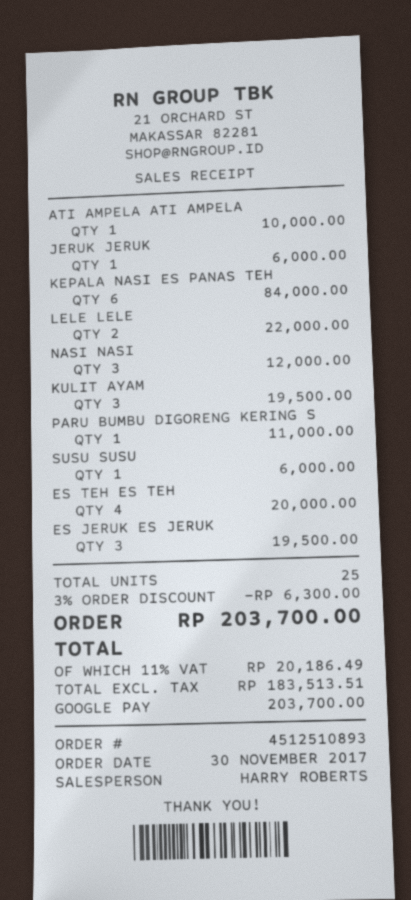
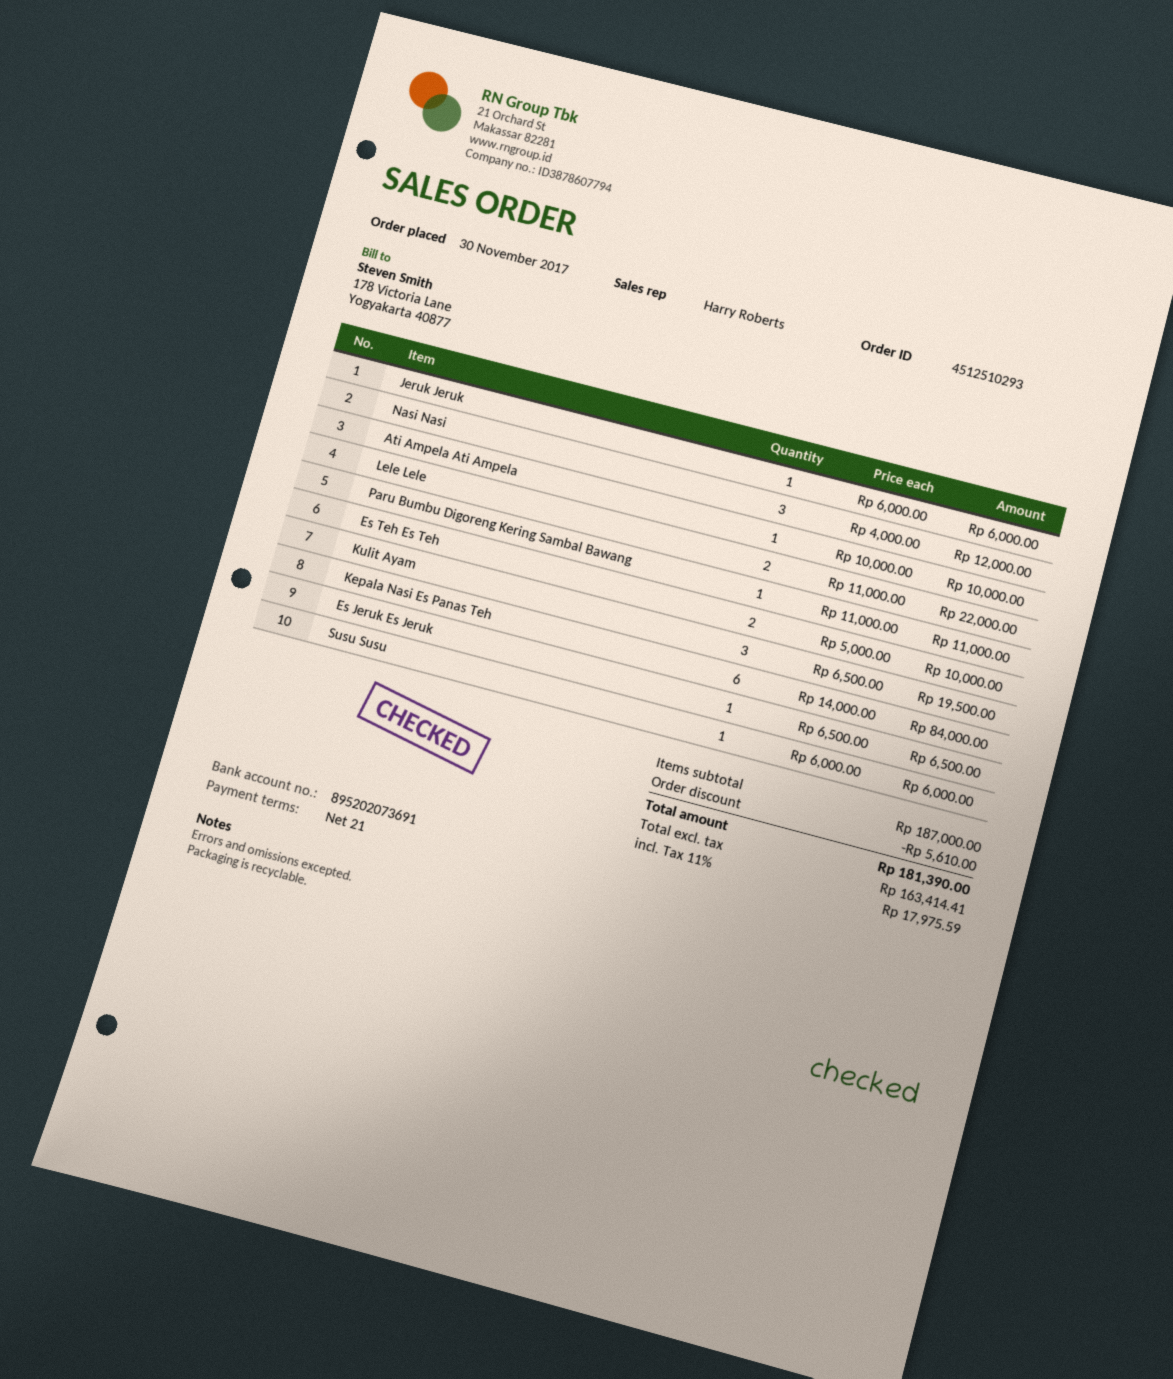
order number: 4512510893 -> 4512510293
ES TEH ES TEH: 4 for 20000.00 -> 2 for 10000.00
ES JERUK ES JERUK: 3 for 19500.00 -> 1 for 6500.00
discount: 6300.00 -> 5610.00
net: 183513.51 -> 163414.41
tax: 11% = 20186.49 -> 11% = 17975.59
total: 203700.00 -> 181390.00

